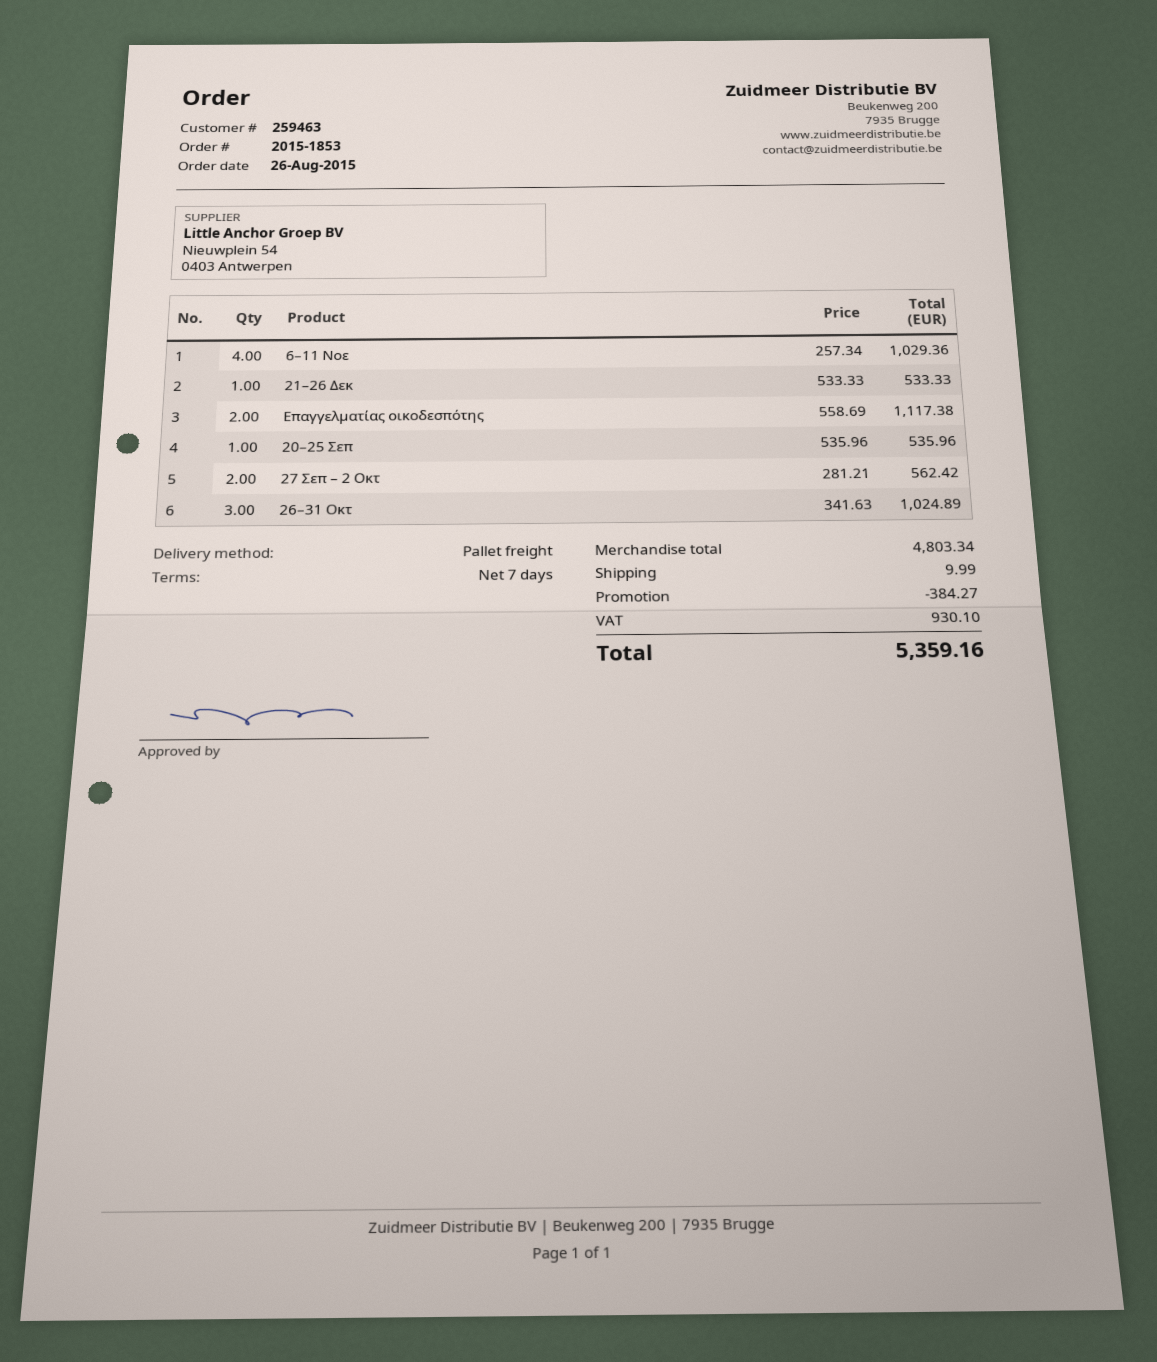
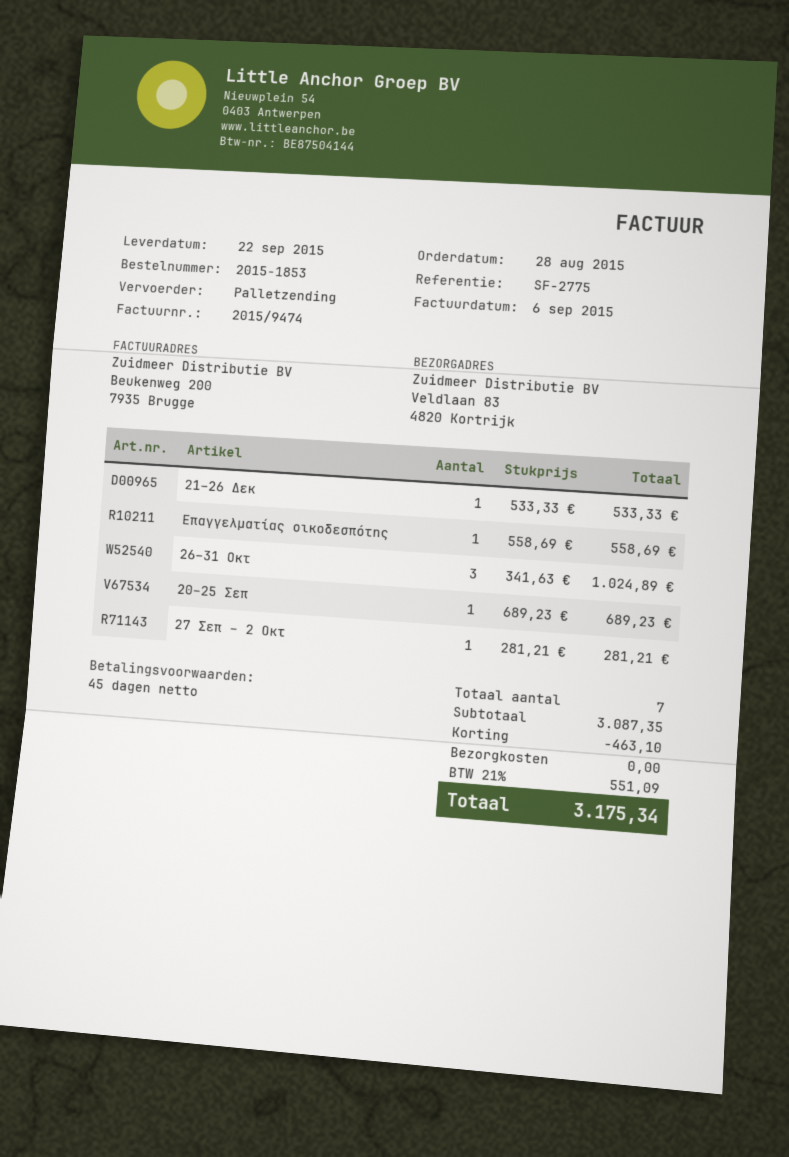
order date: 2015-08-26 -> 2015-08-28
payment terms: 7 days -> 45 days
6–11 Νοε: 4 x 257.34 = 1029.36 -> none
Επαγγελματίας οικοδεσπότης: 2 x 558.69 = 1117.38 -> 1 x 558.69 = 558.69
20–25 Σεπ: 1 x 535.96 = 535.96 -> 1 x 689.23 = 689.23
27 Σεπ – 2 Οκτ: 2 x 281.21 = 562.42 -> 1 x 281.21 = 281.21
subtotal: 4803.34 -> 3087.35
discount: 384.27 -> 463.10
shipping: 9.99 -> 0.00
tax: 930.10 -> 551.09
total: 5359.16 -> 3175.34

